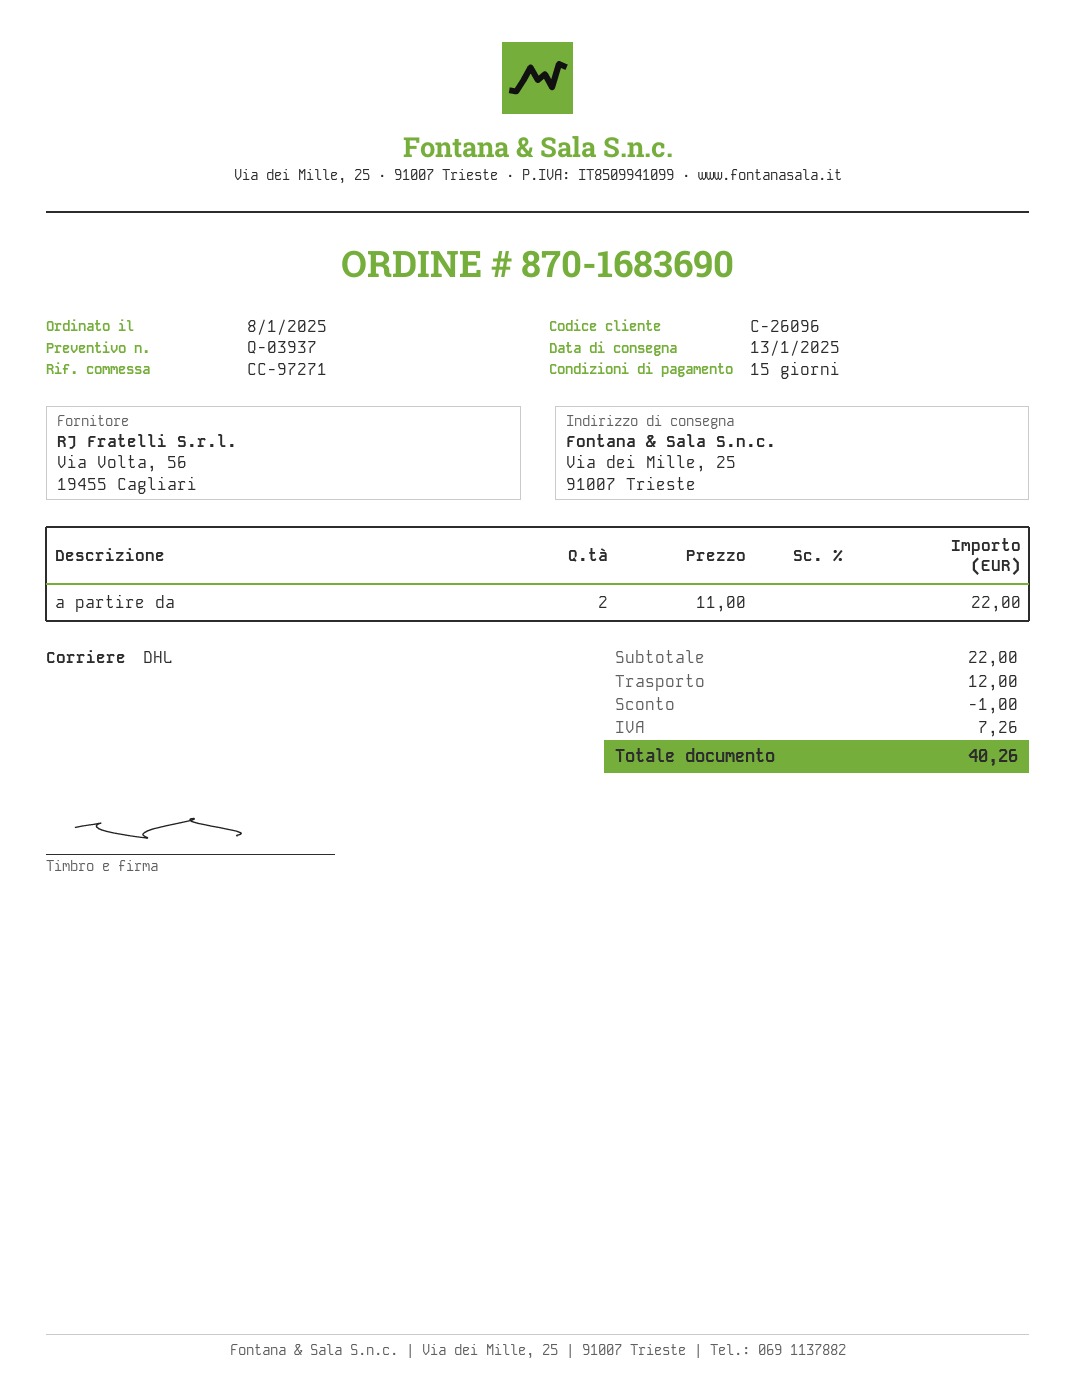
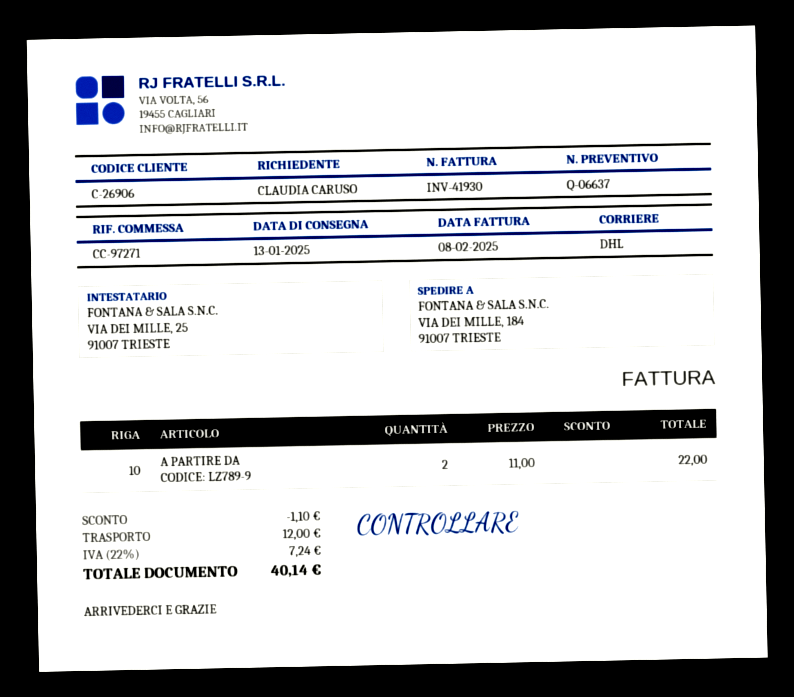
quote number: Q-03937 -> Q-06637
customer number: C-26096 -> C-26906
ship to: Via dei Mille, 25, 91007 Trieste -> VIA DEI MILLE, 184, 91007 TRIESTE
discount: 1.00 -> 1.10
tax: 7.26 -> 7.24
total: 40.26 -> 40.14

